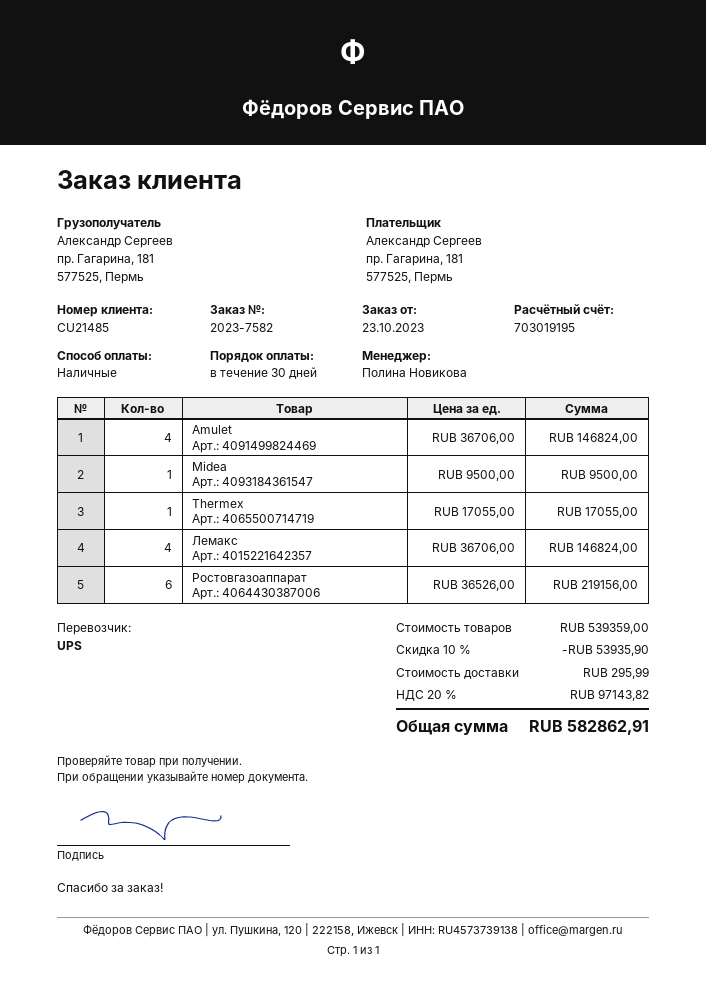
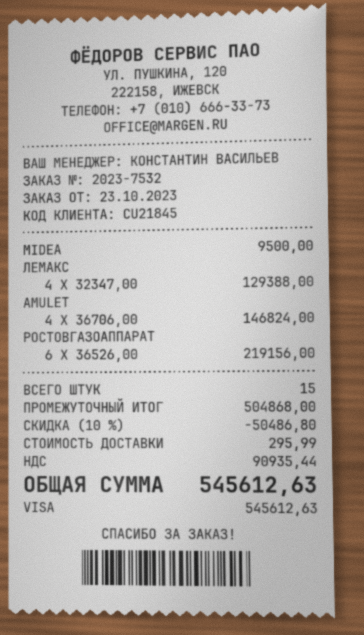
order number: 2023-7582 -> 2023-7532
customer number: CU21485 -> CU21845
sales rep: Полина Новикова -> КОНСТАНТИН ВАСИЛЬЕВ
payment method: cash -> Visa
Thermex: 1 x 17055.00 = 17055.00 -> none
Лемакс: 4 x 36706.00 = 146824.00 -> 4 x 32347.00 = 129388.00
subtotal: 539359.00 -> 504868.00
discount: 10% = 53935.90 -> 10% = 50486.80
tax: 97143.82 -> 90935.44
total: 582862.91 -> 545612.63

